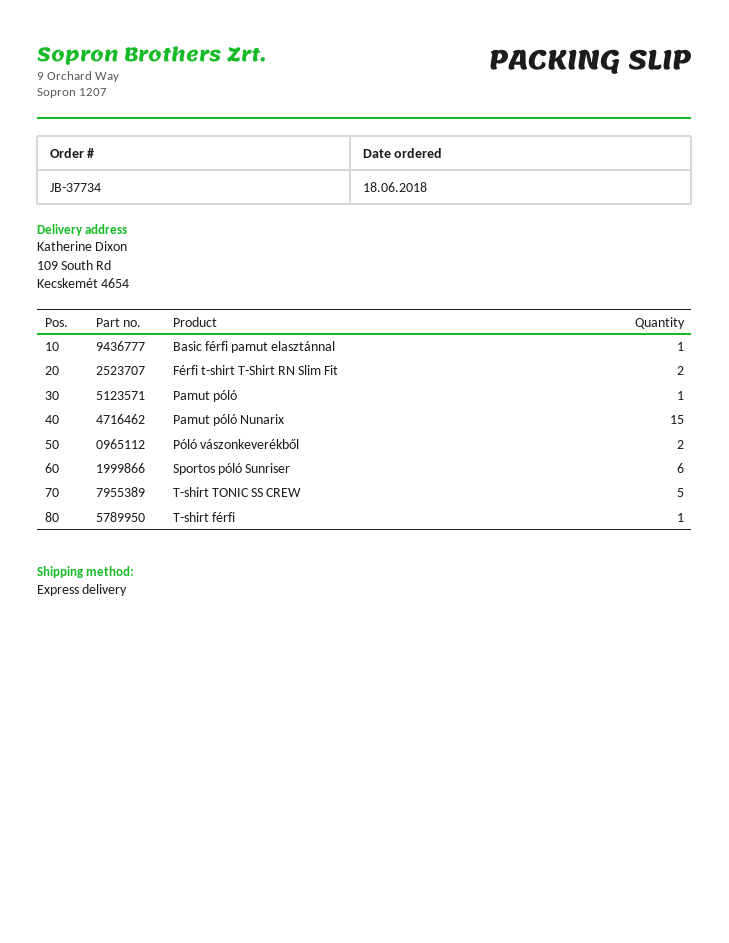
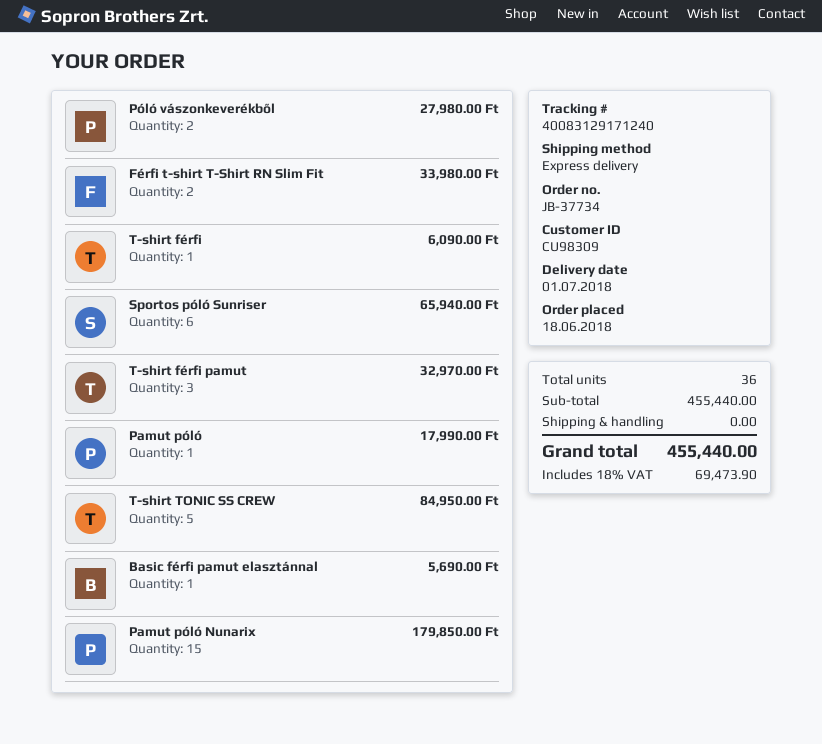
T-shirt férfi pamut: none -> 3

